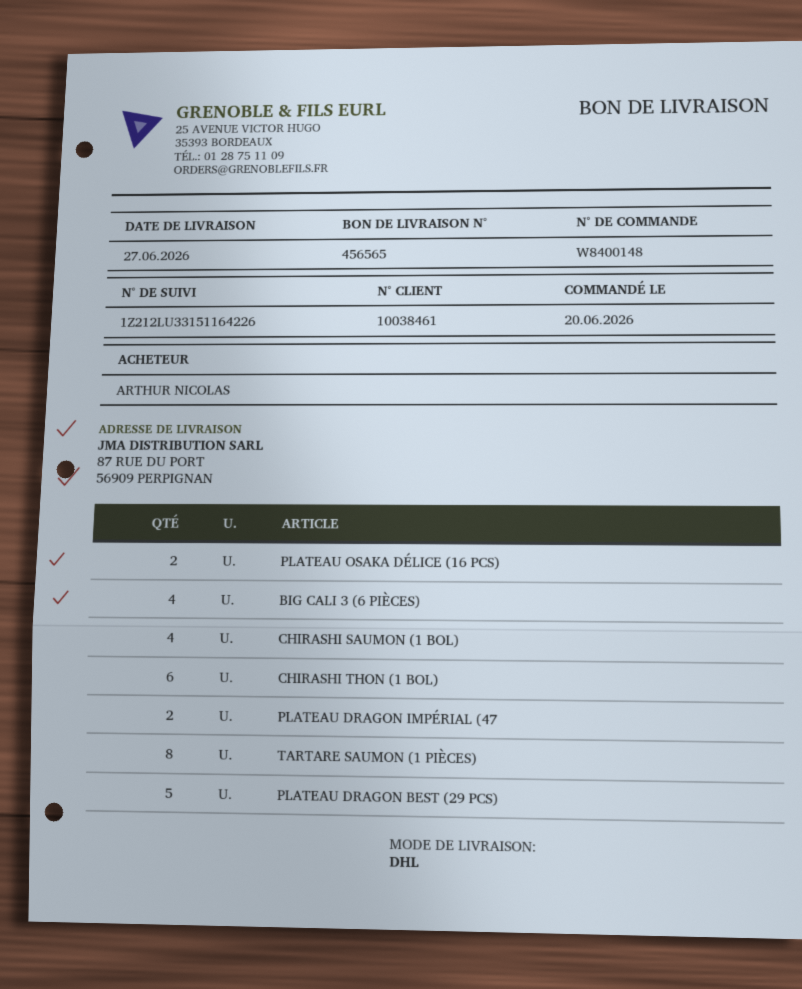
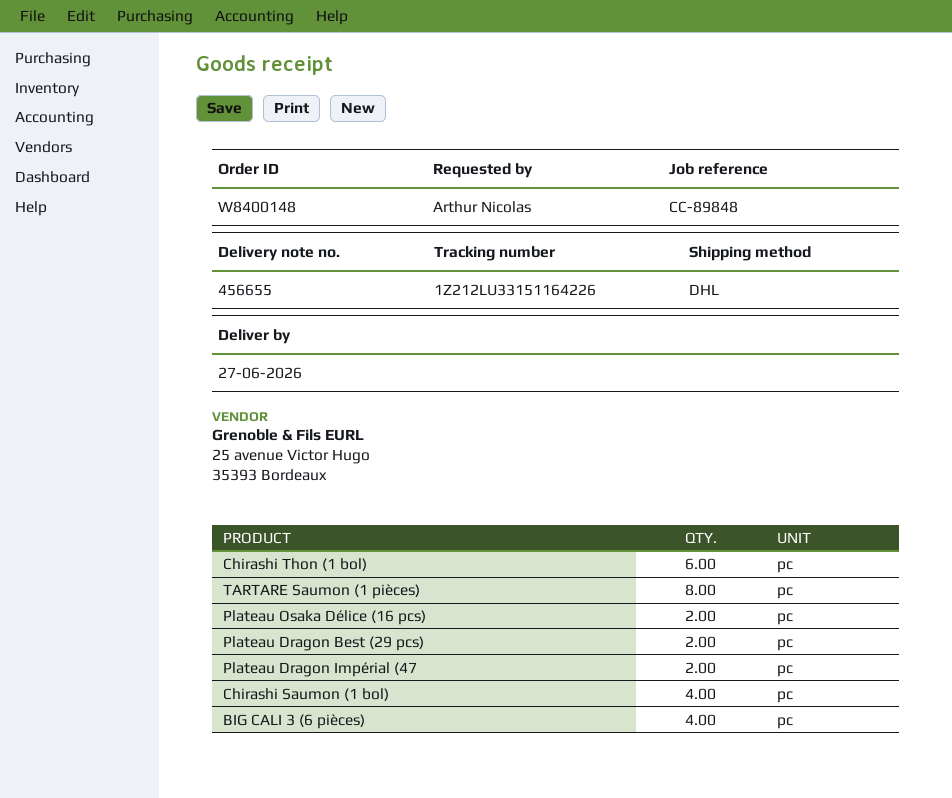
delivery note number: 456565 -> 456655
PLATEAU DRAGON BEST (29 PCS): 5 -> 2

